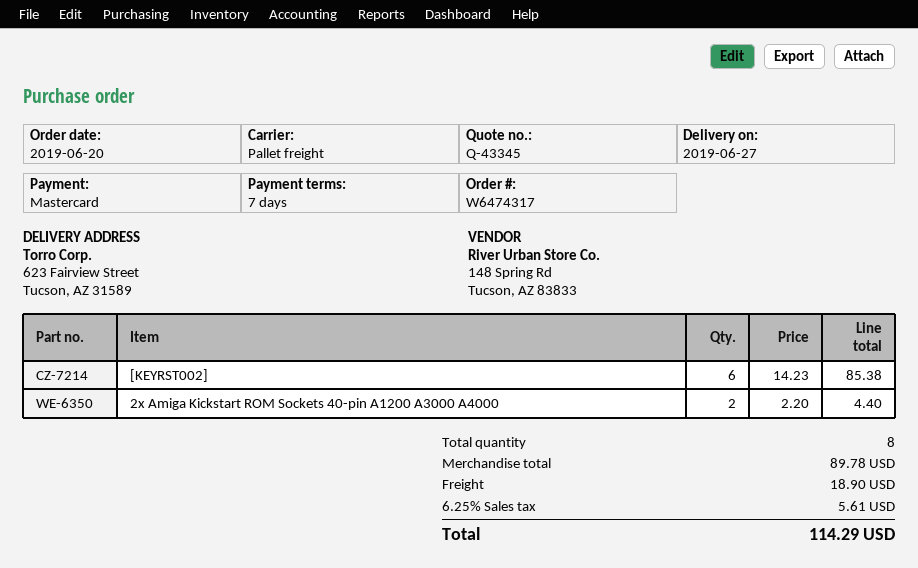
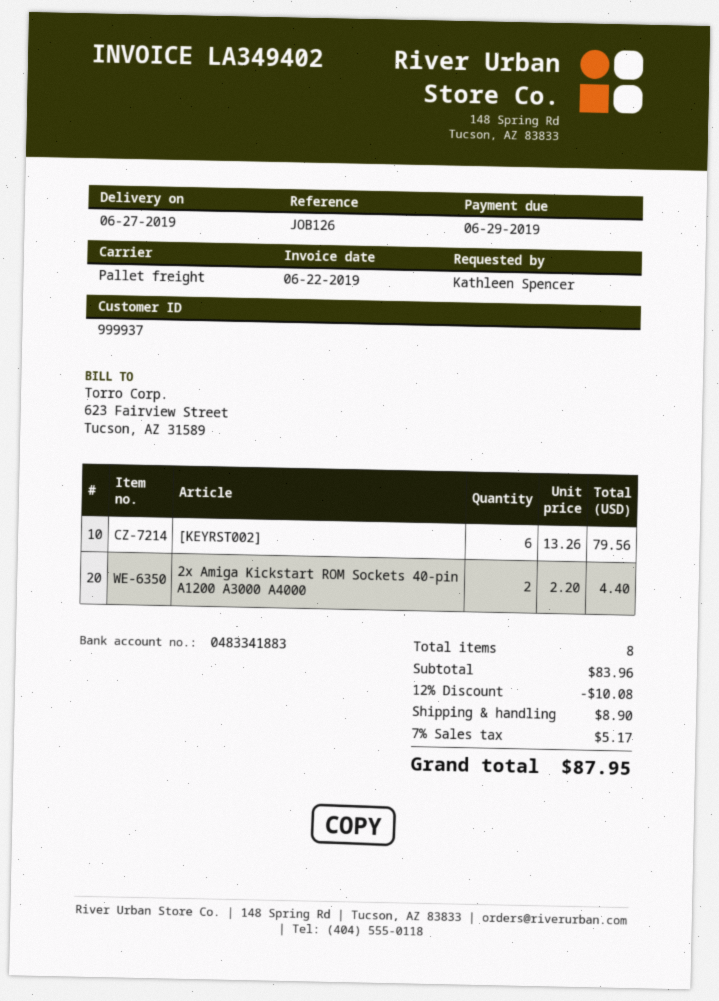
[KEYRST002]: 6 x 14.23 = 85.38 -> 6 x 13.26 = 79.56
subtotal: 89.78 -> 83.96
discount: none -> 12% = 10.08
shipping: 18.90 -> 8.90
tax: 6.25% = 5.61 -> 7% = 5.17
total: 114.29 -> 87.95

